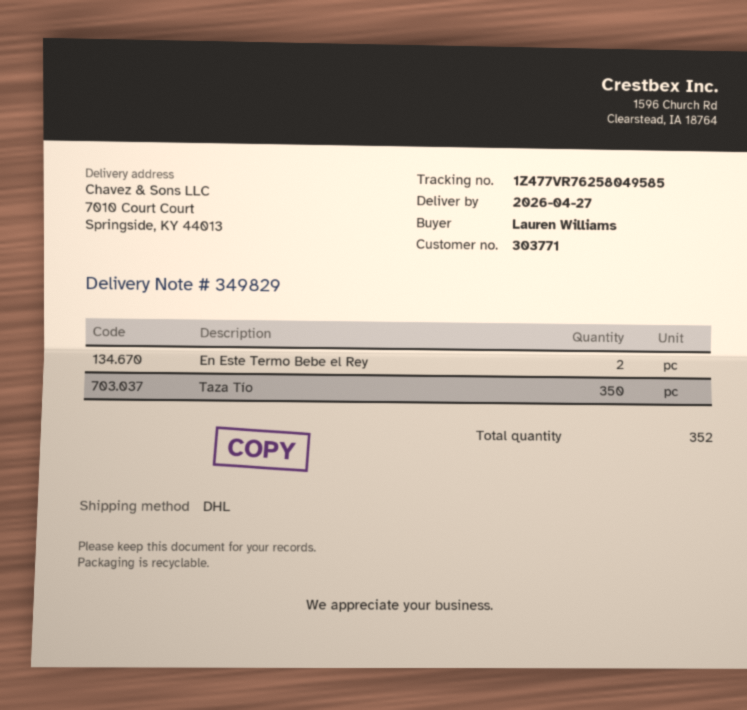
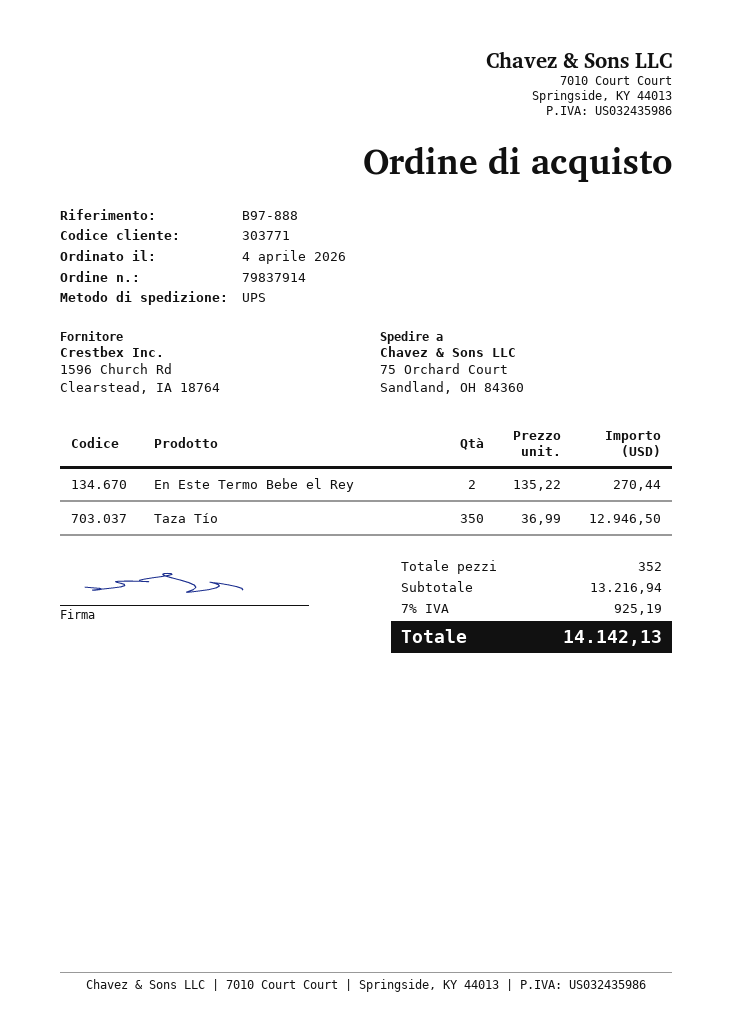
shipping method: DHL -> UPS
ship to: 7010 Court Court, Springside, KY 44013 -> 75 Orchard Court, Sandland, OH 84360

